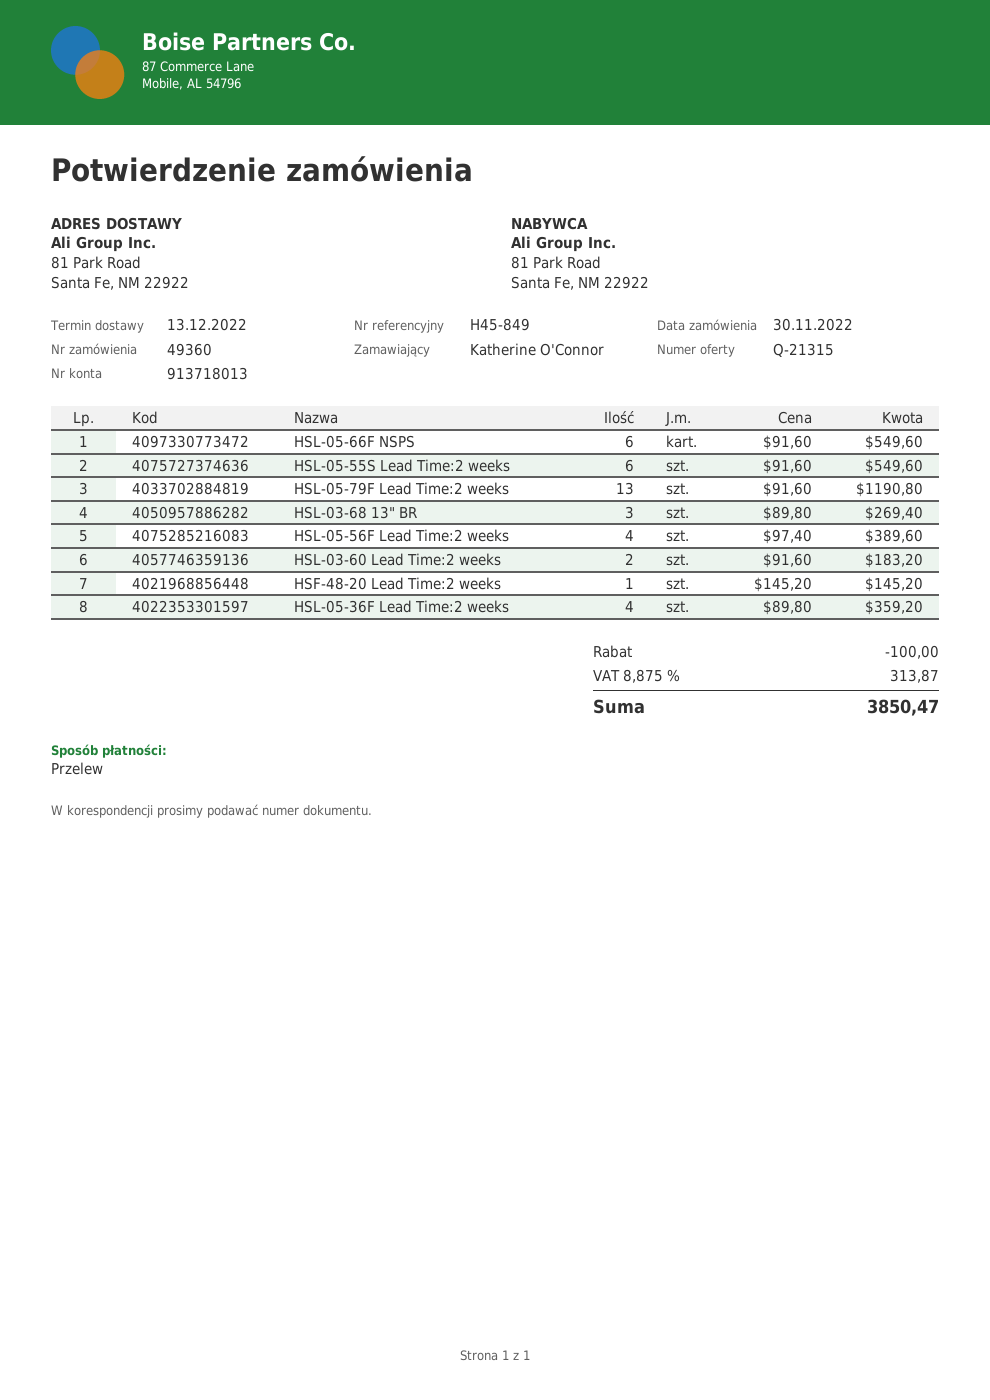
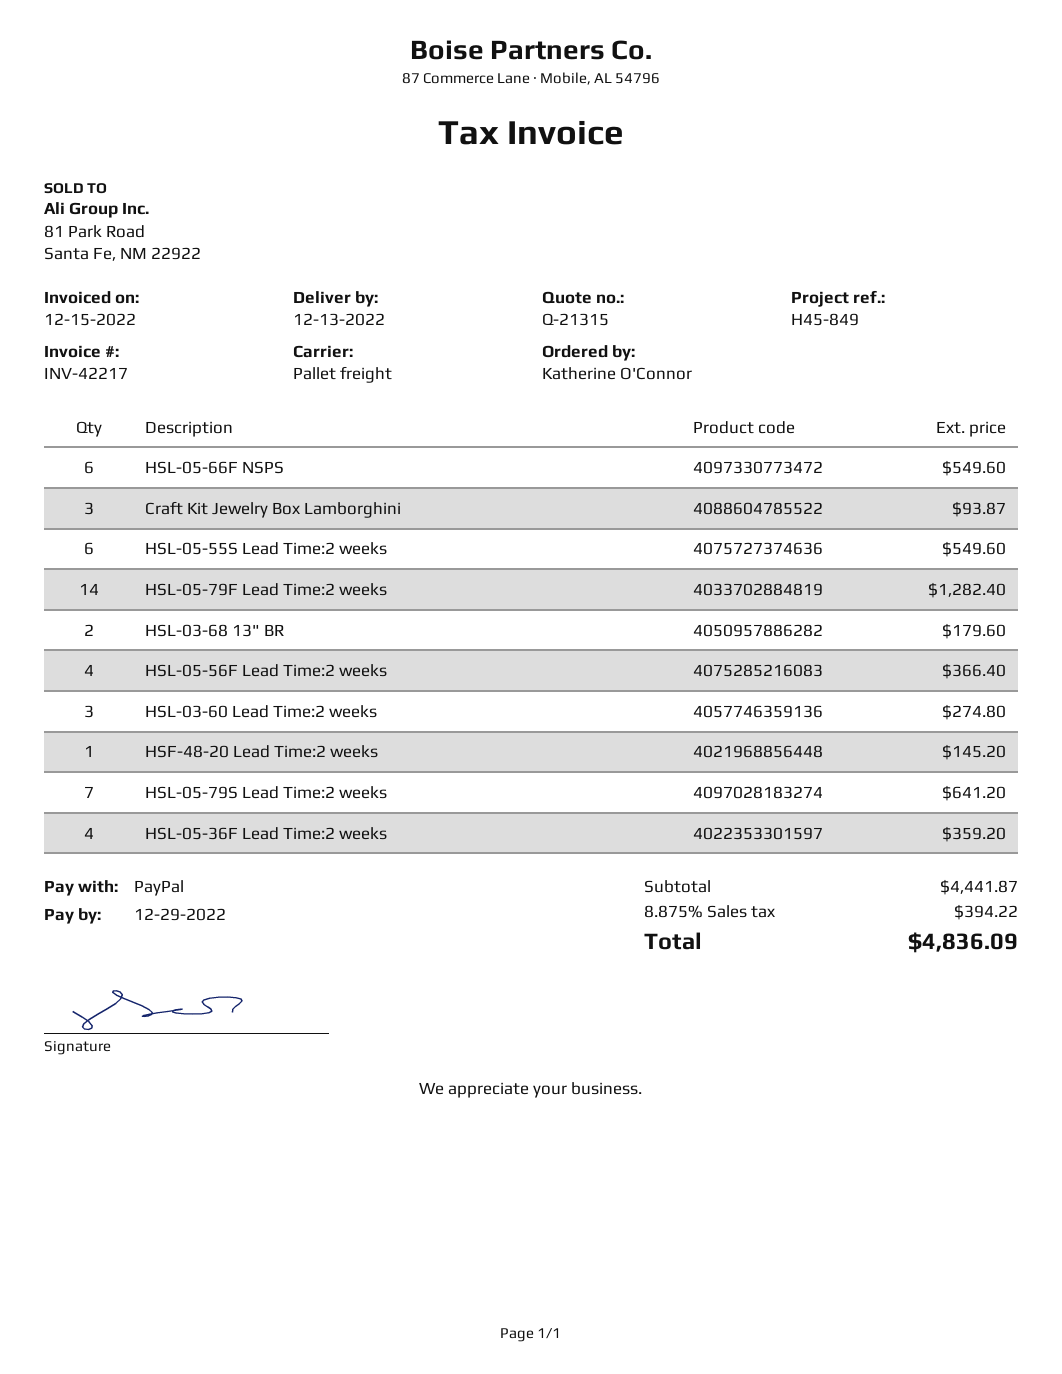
payment method: bank transfer -> PayPal
HSL-05-79F Lead Time:2 weeks: 13 for 1190.80 -> 14 for 1282.40
HSL-03-68 13" BR: 3 for 269.40 -> 2 for 179.60
HSL-05-56F Lead Time:2 weeks: 4 for 389.60 -> 4 for 366.40
HSL-03-60 Lead Time:2 weeks: 2 for 183.20 -> 3 for 274.80
Craft Kit Jewelry Box Lamborghini: none -> 3 for 93.87
HSL-05-79S Lead Time:2 weeks: none -> 7 for 641.20
discount: 100.00 -> none
tax: 8.875% = 313.87 -> 8.875% = 394.22
total: 3850.47 -> 4836.09

